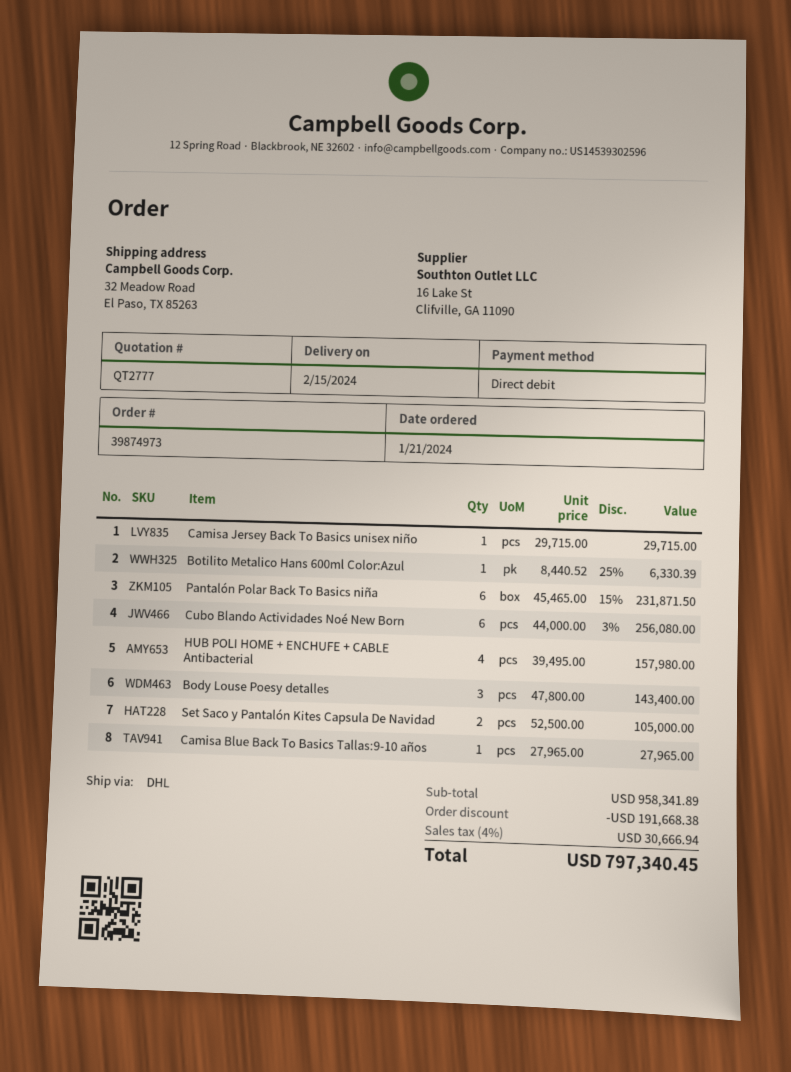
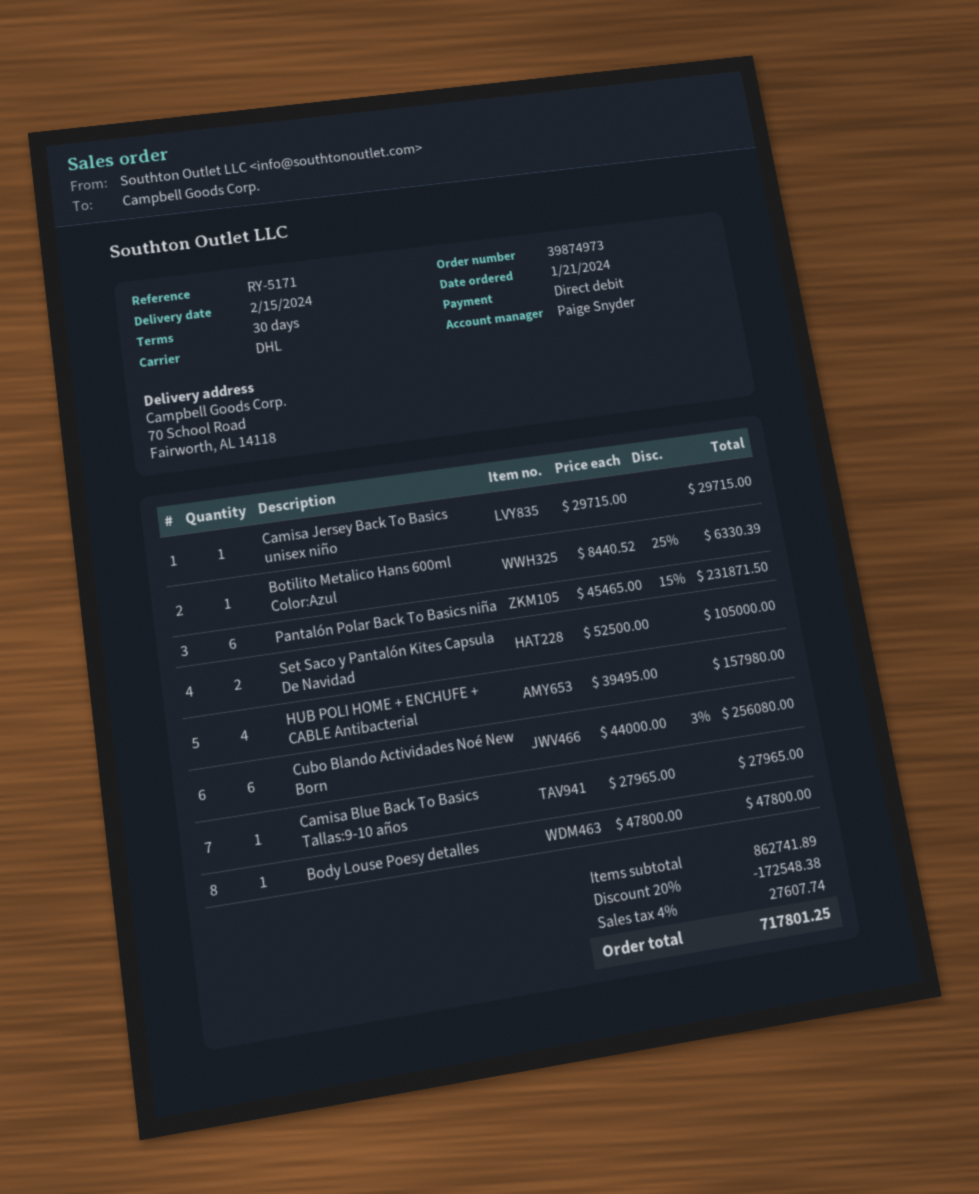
ship to: 32 Meadow Road, El Paso, TX 85263 -> 70 School Road, Fairworth, AL 14118
Body Louse Poesy detalles: 3 x 47800.00 = 143400.00 -> 1 x 47800.00 = 47800.00
subtotal: 958341.89 -> 862741.89
discount: 191668.38 -> 172548.38
tax: 4% = 30666.94 -> 4% = 27607.74
total: 797340.45 -> 717801.25

